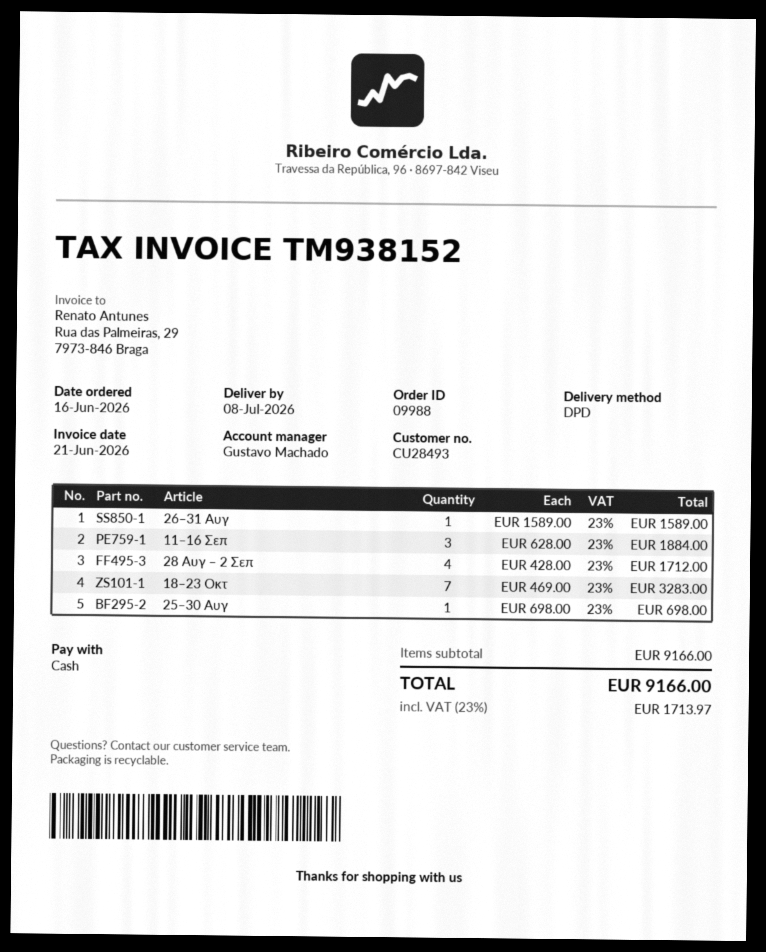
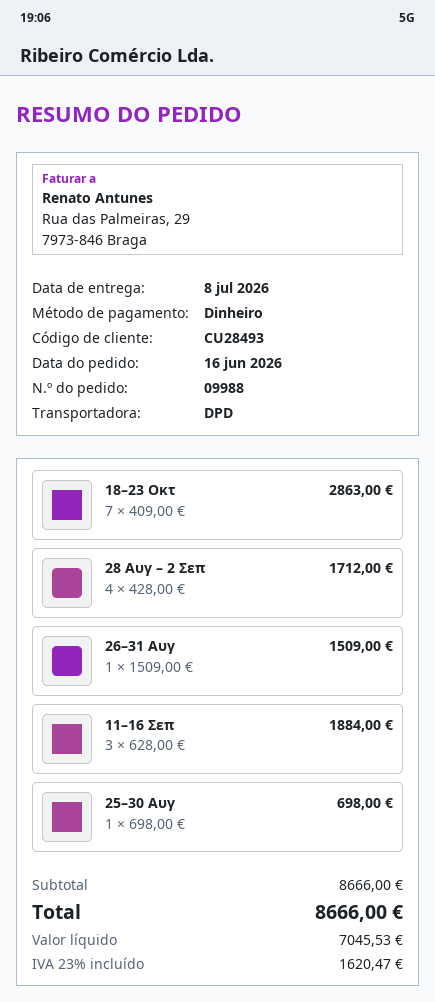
26–31 Αυγ: 1 x 1589.00 = 1589.00 -> 1 x 1509.00 = 1509.00
18–23 Οκτ: 7 x 469.00 = 3283.00 -> 7 x 409.00 = 2863.00
subtotal: 9166.00 -> 8666.00
tax: 23% = 1713.97 -> 23% = 1620.47
total: 9166.00 -> 8666.00

